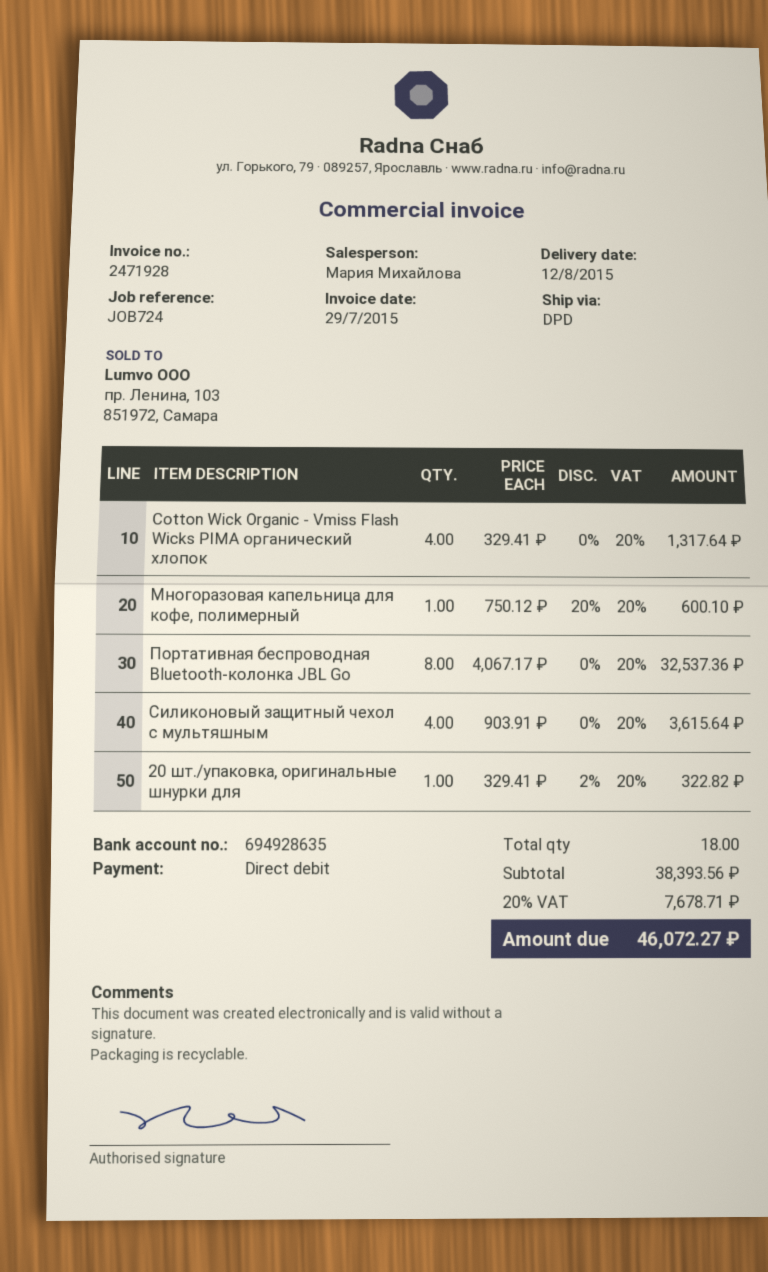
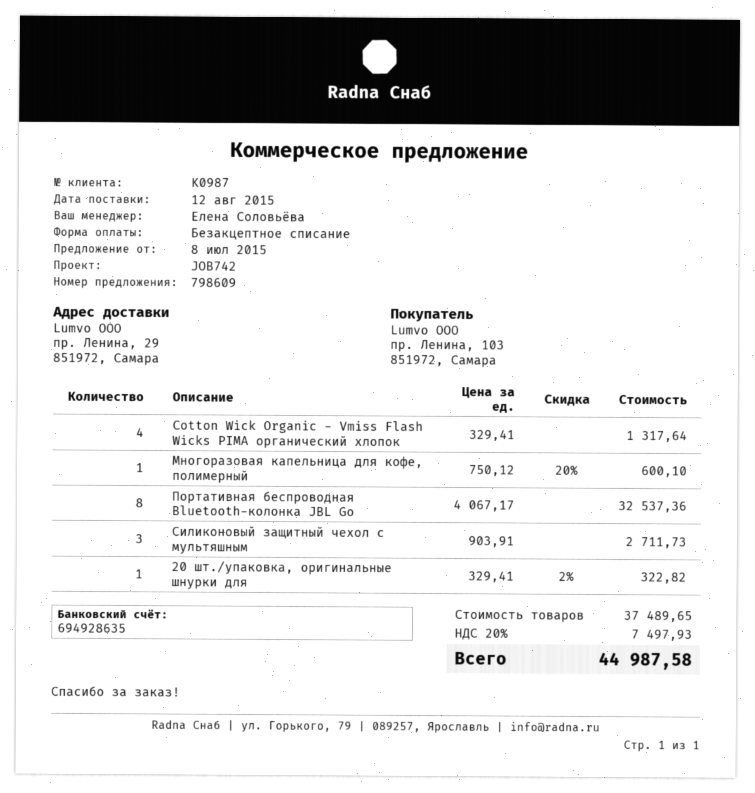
reference: JOB724 -> JOB742
sales rep: Мария Михайлова -> Елена Соловьёва
Силиконовый защитный чехол с мультяшным: 4 x 903.91 = 3615.64 -> 3 x 903.91 = 2711.73
subtotal: 38393.56 -> 37489.65
tax: 20% = 7678.71 -> 20% = 7497.93
total: 46072.27 -> 44987.58

